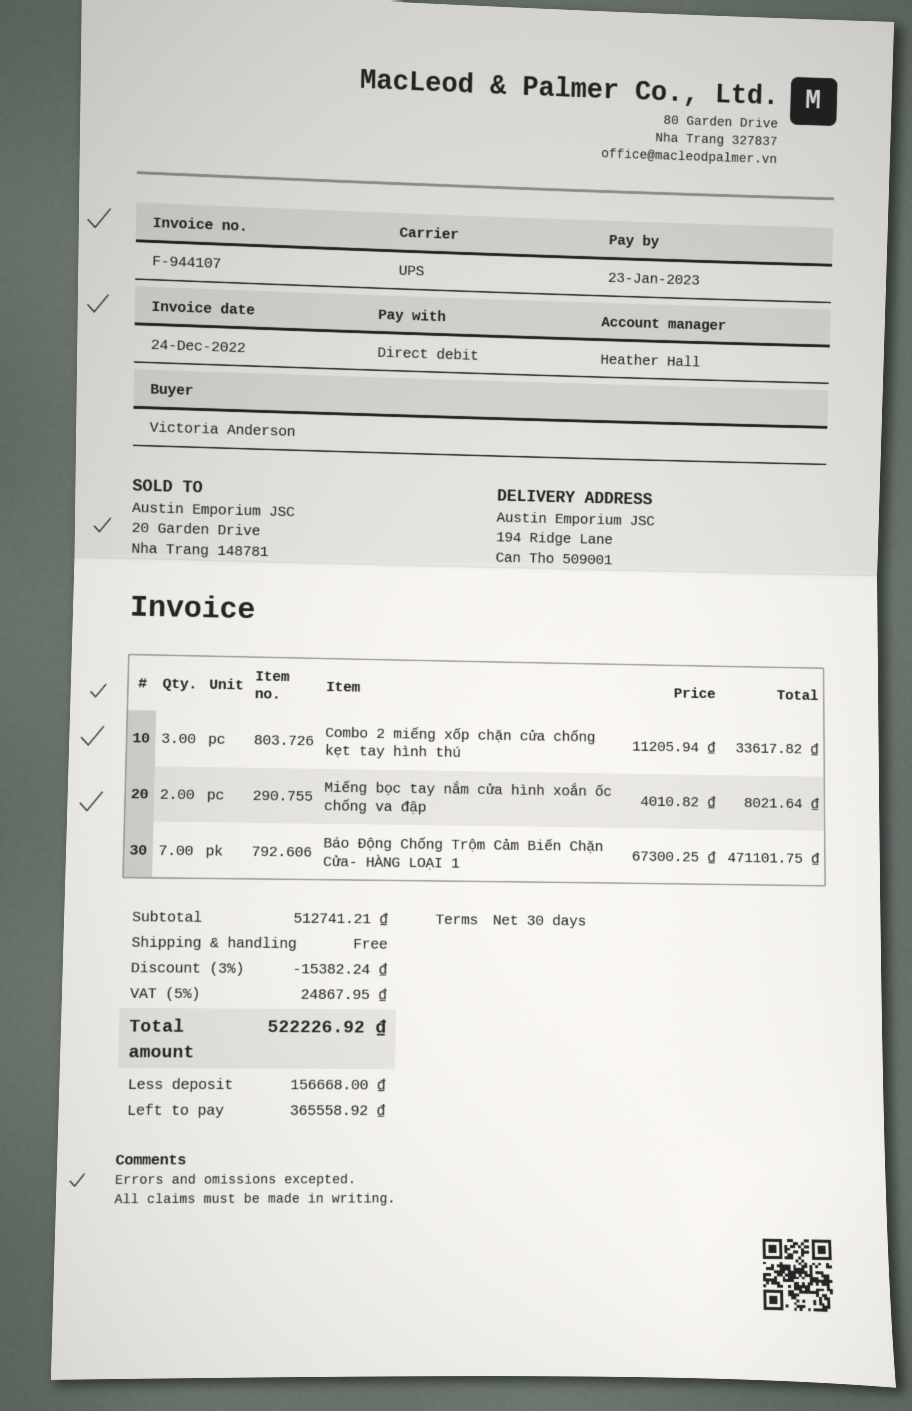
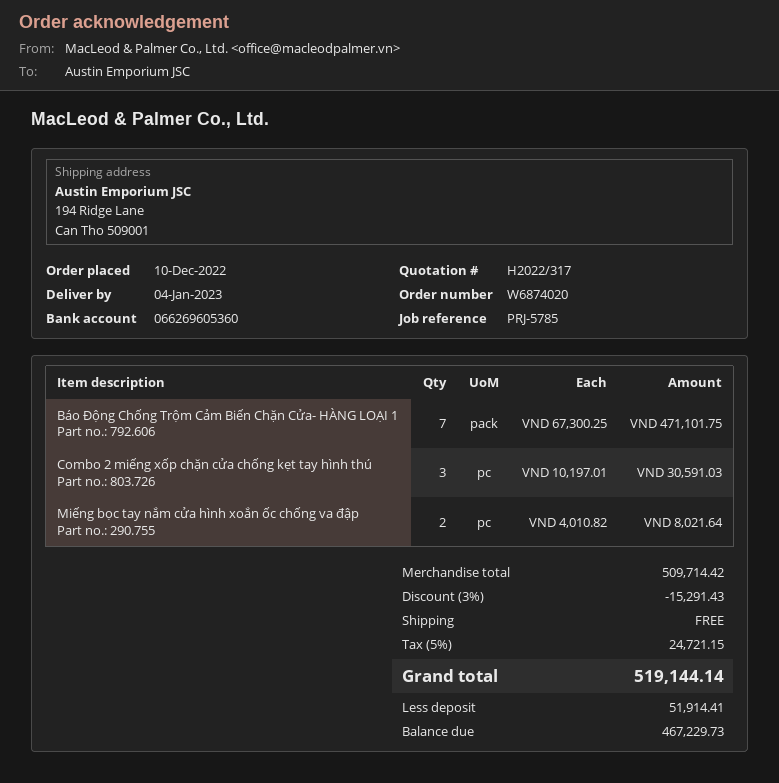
Combo 2 miếng xốp chặn cửa chống kẹt tay hình thú: 3 x 11205.94 = 33617.82 -> 3 x 10197.01 = 30591.03
subtotal: 512741.21 -> 509714.42
discount: 3% = 15382.24 -> 3% = 15291.43
tax: 5% = 24867.95 -> 5% = 24721.15
total: 522226.92 -> 519144.14
deposit: 156668.00 -> 51914.41
balance: 365558.92 -> 467229.73

